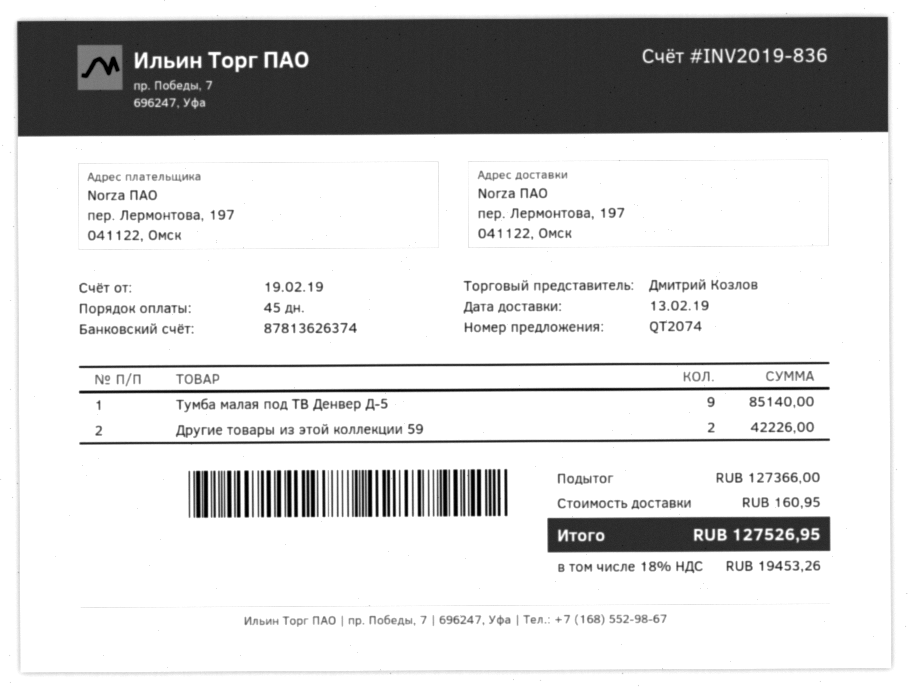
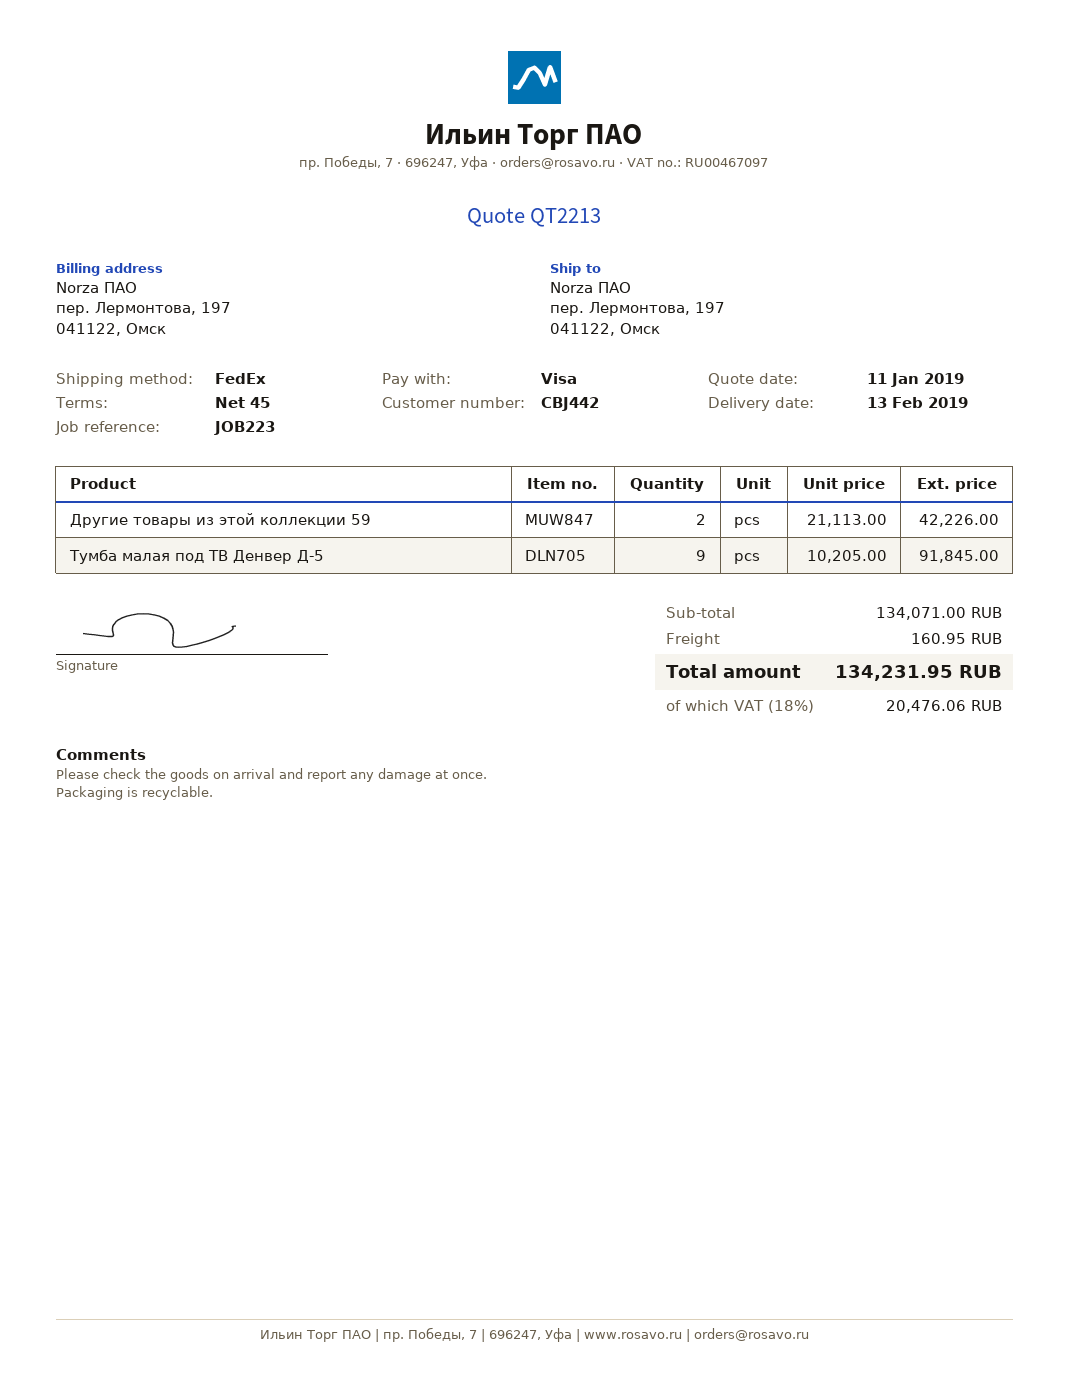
quote number: QT2074 -> QT2213
Тумба малая под ТВ Денвер Д-5: 9 for 85140.00 -> 9 for 91845.00
subtotal: 127366.00 -> 134071.00
tax: 18% = 19453.26 -> 18% = 20476.06
total: 127526.95 -> 134231.95

